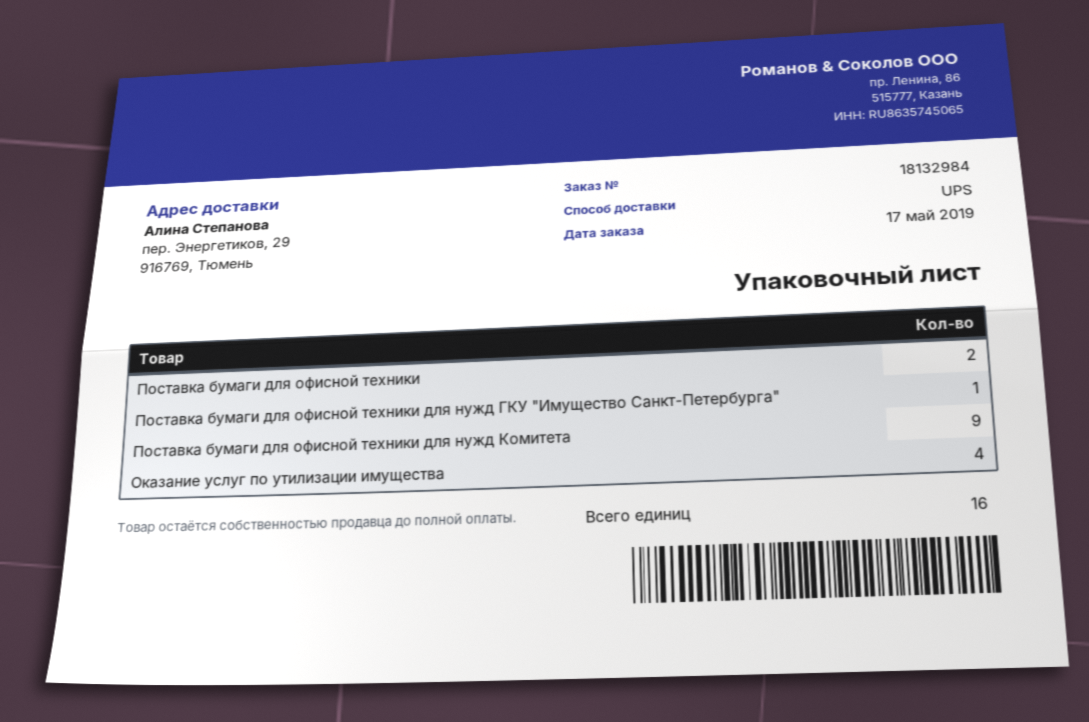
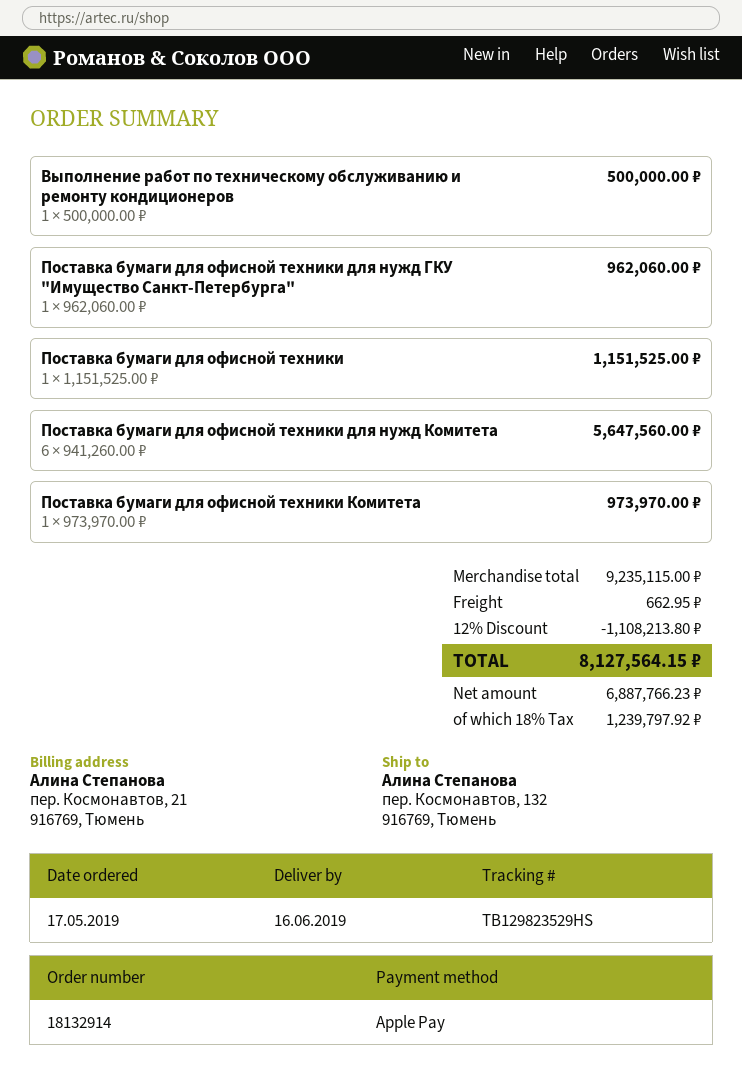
order number: 18132984 -> 18132914
ship to: пер. Энергетиков, 29, 916769, Тюмень -> пер. Космонавтов, 132, 916769, Тюмень
Поставка бумаги для офисной техники: 2 -> 1
Поставка бумаги для офисной техники для нужд Комитета: 9 -> 6
Оказание услуг по утилизации имущества: 4 -> none
Выполнение работ по техническому обслуживанию и ремонту кондиционеров: none -> 1
Поставка бумаги для офисной техники Комитета: none -> 1

